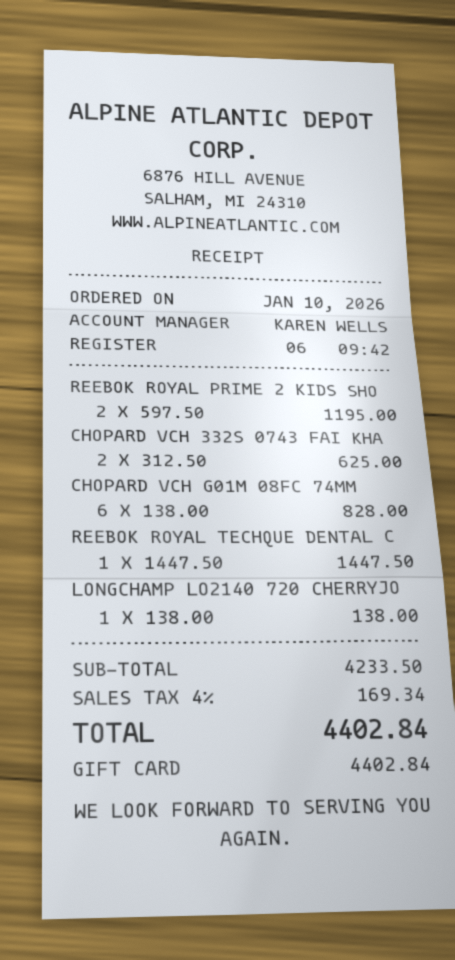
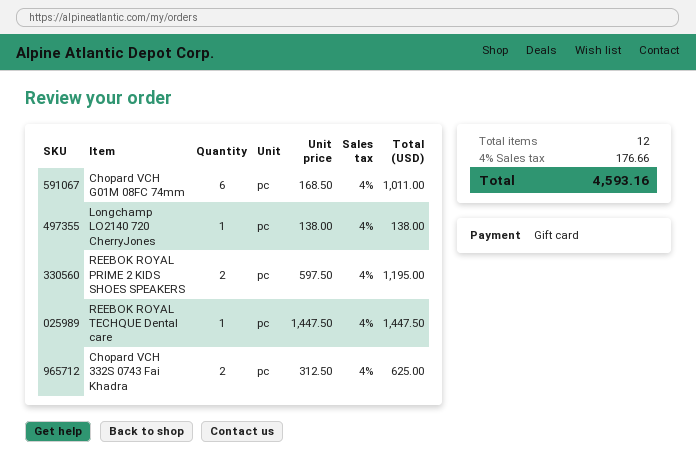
CHOPARD VCH G01M 08FC 74MM: 6 x 138.00 = 828.00 -> 6 x 168.50 = 1011.00
tax: 4% = 169.34 -> 4% = 176.66
total: 4402.84 -> 4593.16

